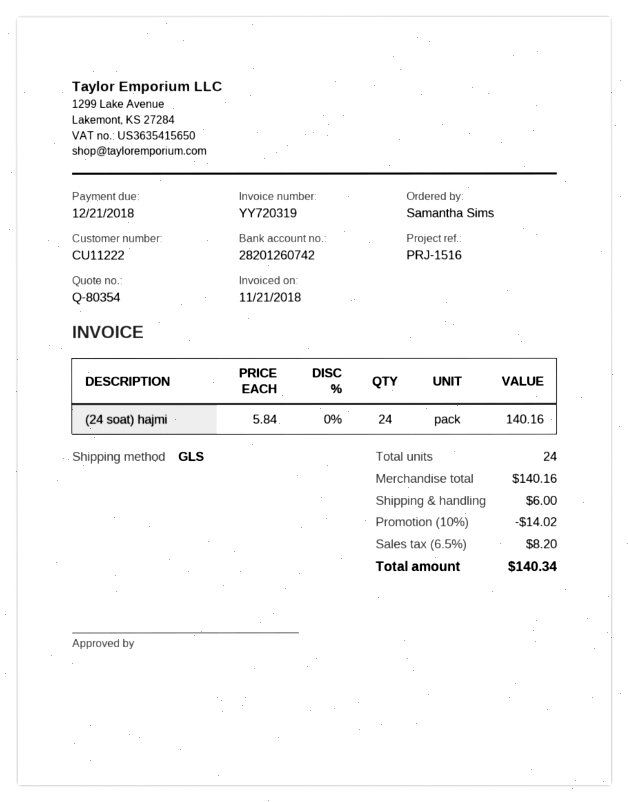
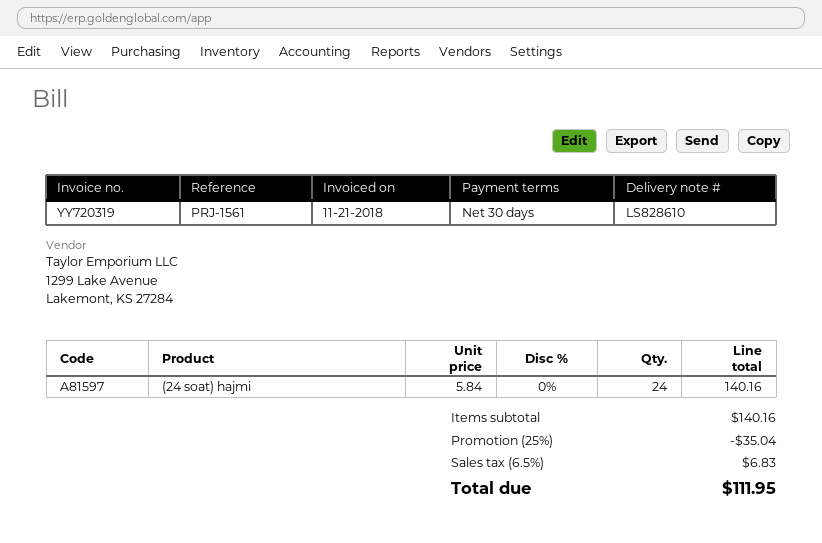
reference: PRJ-1516 -> PRJ-1561
discount: 10% = 14.02 -> 25% = 35.04
shipping: 6.00 -> none
tax: 6.5% = 8.20 -> 6.5% = 6.83
total: 140.34 -> 111.95

